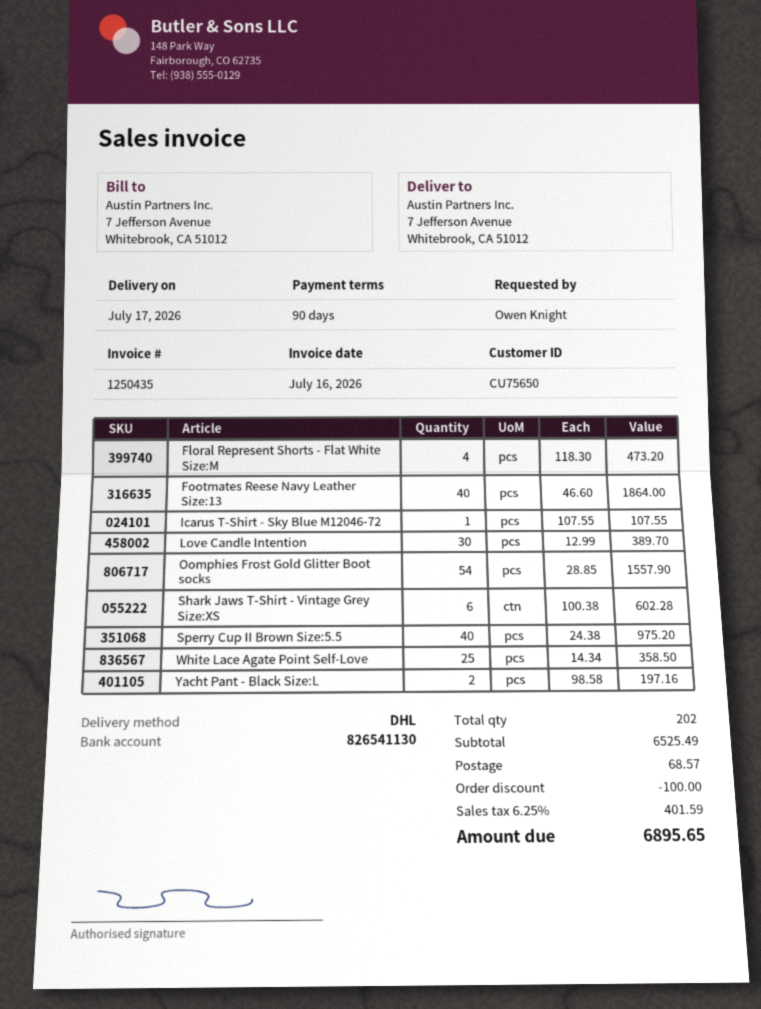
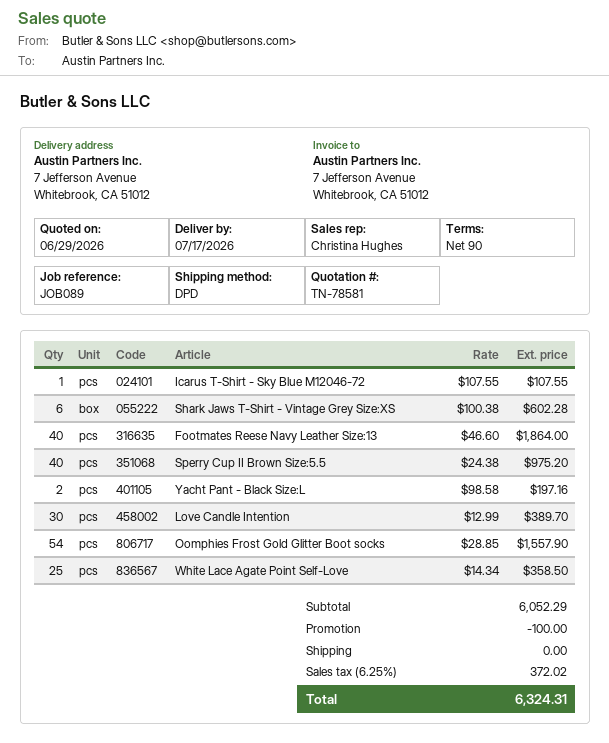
shipping method: DHL -> DPD
Floral Represent Shorts - Flat White Size:M: 4 x 118.30 = 473.20 -> none
subtotal: 6525.49 -> 6052.29
shipping: 68.57 -> 0.00
tax: 6.25% = 401.59 -> 6.25% = 372.02
total: 6895.65 -> 6324.31

